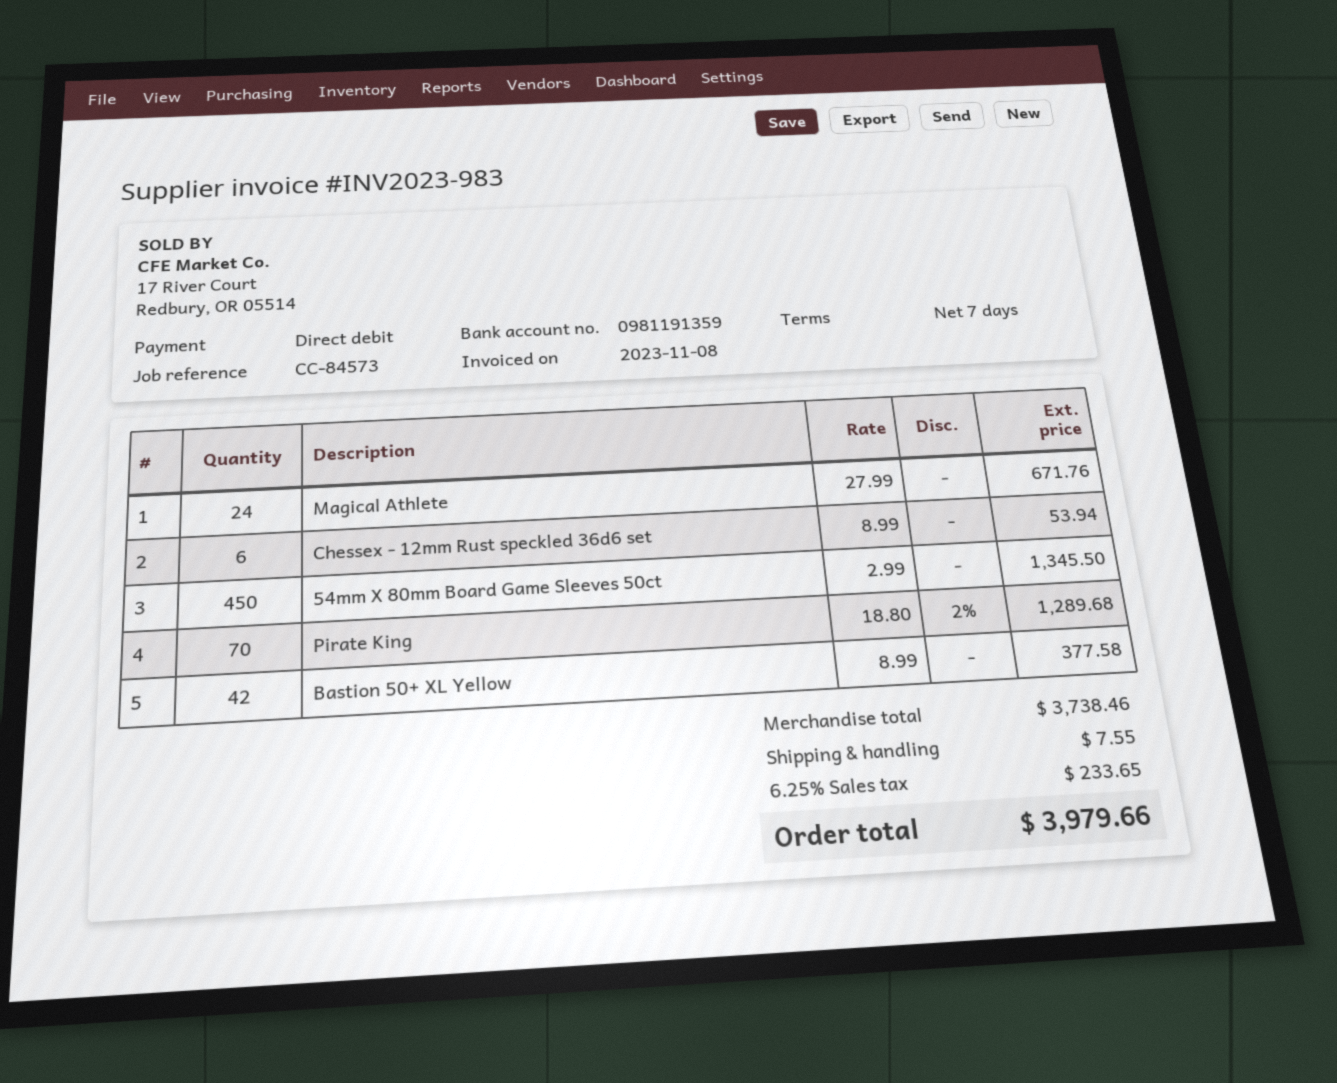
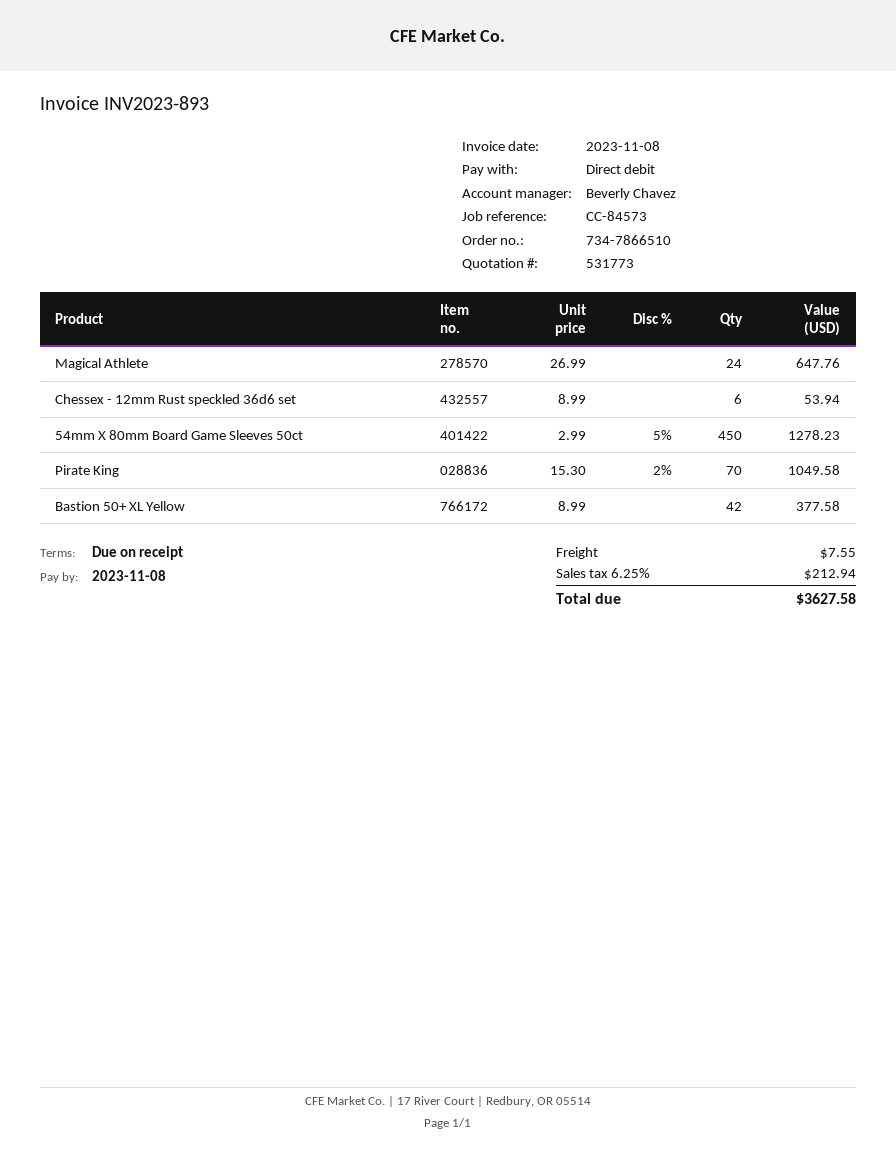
invoice number: INV2023-983 -> INV2023-893
payment terms: 7 days -> on receipt
Magical Athlete: 24 x 27.99 = 671.76 -> 24 x 26.99 = 647.76
54mm X 80mm Board Game Sleeves 50ct: 450 x 2.99 = 1345.50 -> 450 x 2.99 - 5% = 1278.23
Pirate King: 70 x 18.80 - 2% = 1289.68 -> 70 x 15.30 - 2% = 1049.58
tax: 6.25% = 233.65 -> 6.25% = 212.94
total: 3979.66 -> 3627.58

